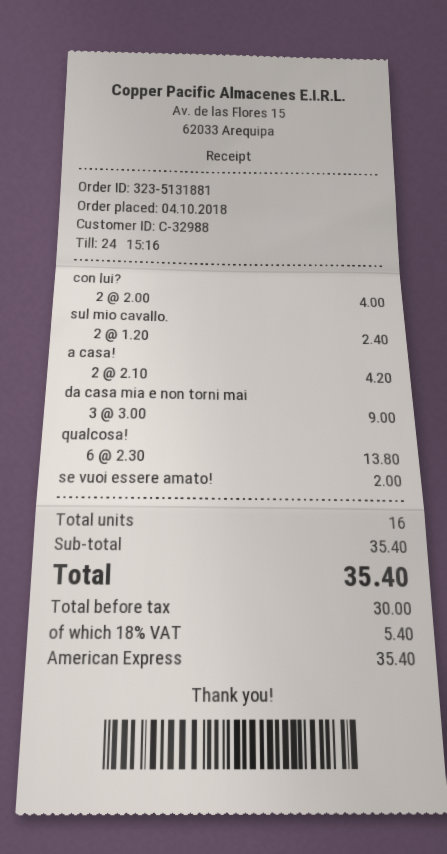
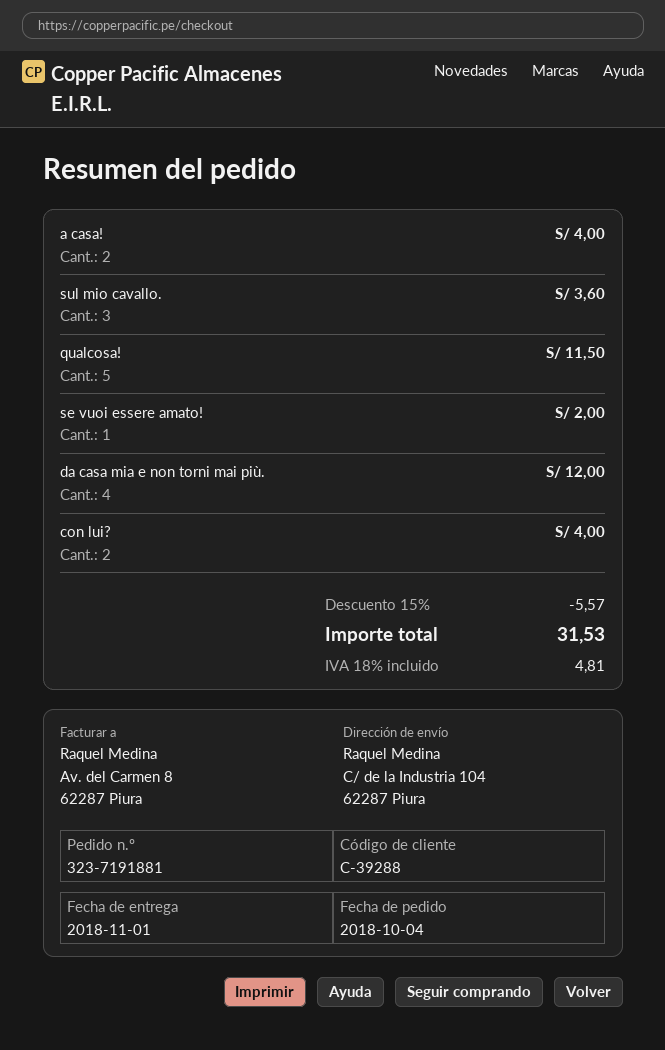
order number: 323-5131881 -> 323-7191881
customer number: C-32988 -> C-39288
sul mio cavallo.: 2 for 2.40 -> 3 for 3.60
a casa!: 2 for 4.20 -> 2 for 4.00
da casa mia e non torni mai: 3 for 9.00 -> 4 for 12.00
qualcosa!: 6 for 13.80 -> 5 for 11.50
discount: none -> 15% = 5.57
tax: 18% = 5.40 -> 18% = 4.81
total: 35.40 -> 31.53

